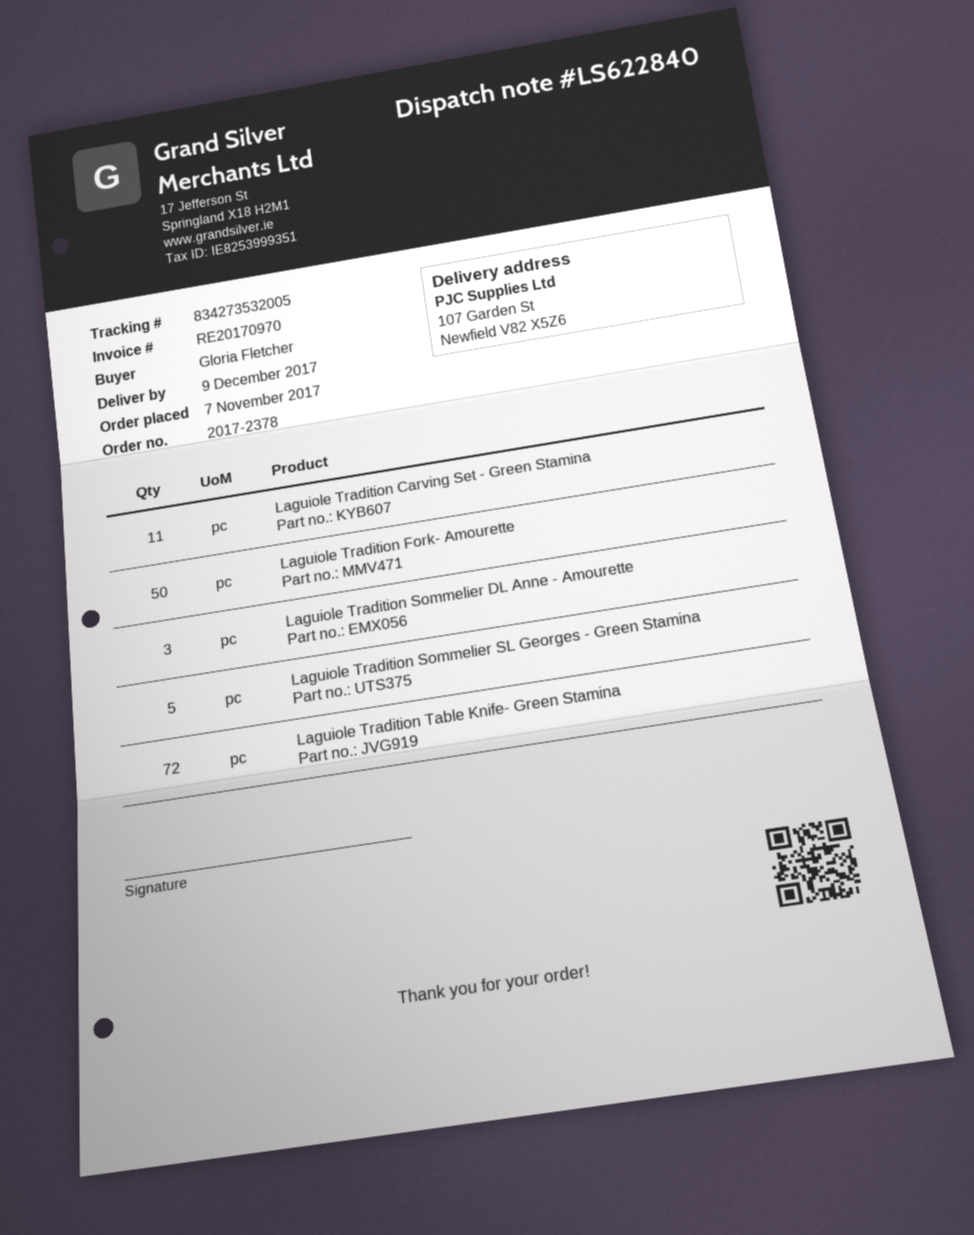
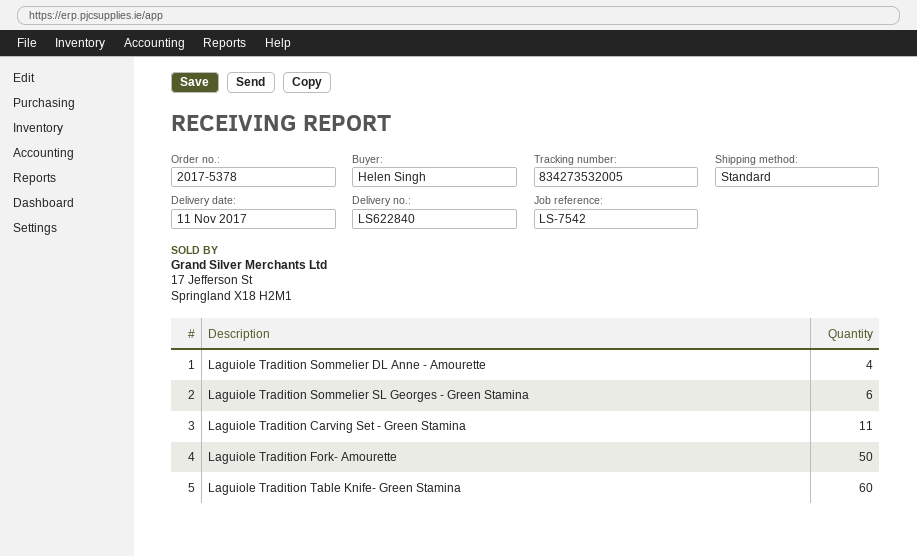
order number: 2017-2378 -> 2017-5378
delivery date: 2017-12-09 -> 2017-11-11
ordered by: Gloria Fletcher -> Helen Singh
Laguiole Tradition Sommelier DL Anne - Amourette: 3 -> 4
Laguiole Tradition Sommelier SL Georges - Green Stamina: 5 -> 6
Laguiole Tradition Table Knife- Green Stamina: 72 -> 60

